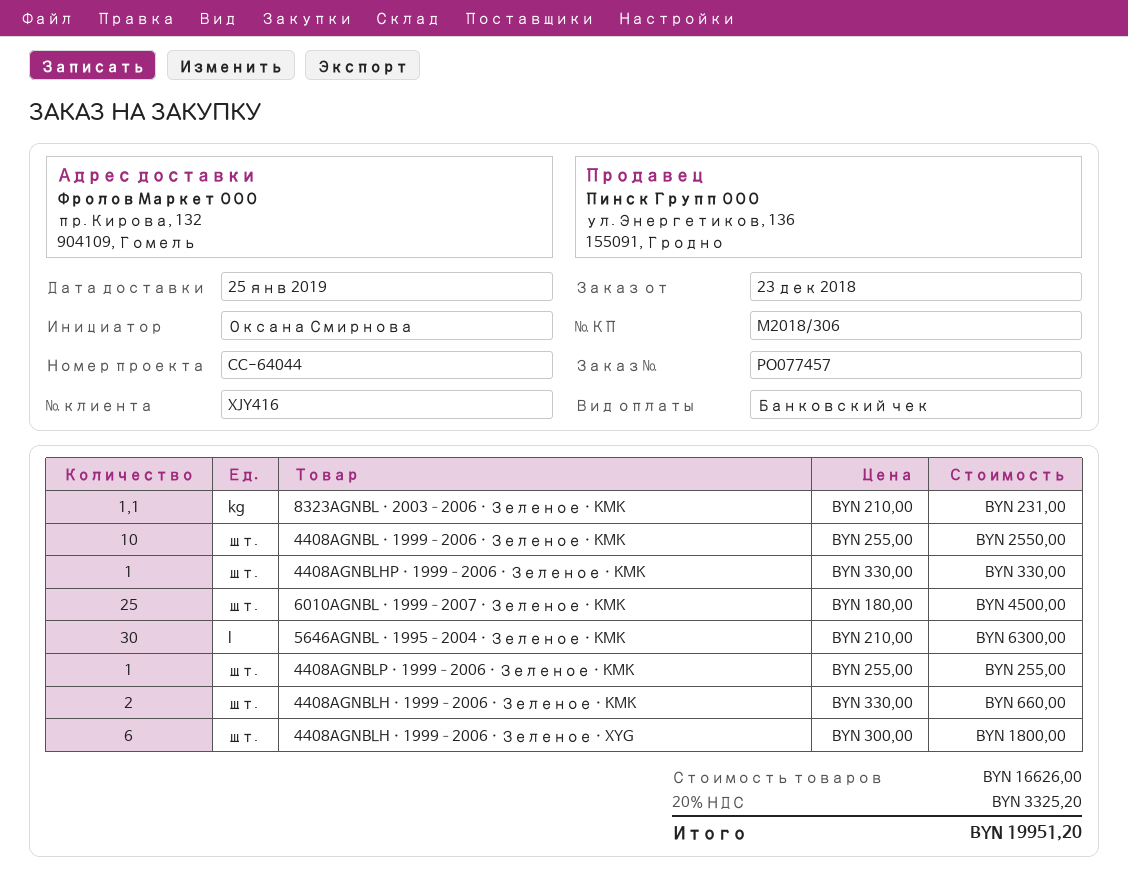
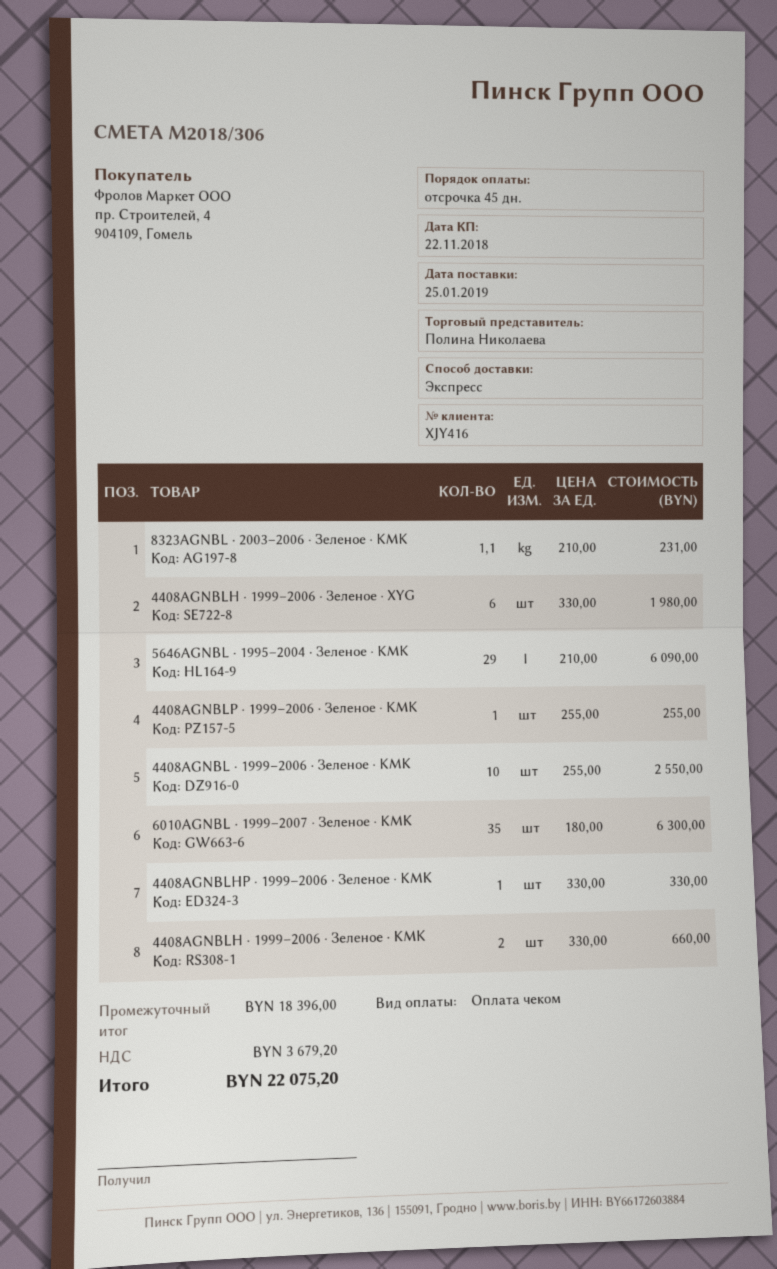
6010AGNBL · 1999–2007 · Зеленое · KMK: 25 x 180.00 = 4500.00 -> 35 x 180.00 = 6300.00
5646AGNBL · 1995–2004 · Зеленое · KMK: 30 x 210.00 = 6300.00 -> 29 x 210.00 = 6090.00
4408AGNBLH · 1999–2006 · Зеленое · XYG: 6 x 300.00 = 1800.00 -> 6 x 330.00 = 1980.00
subtotal: 16626.00 -> 18396.00
tax: 3325.20 -> 3679.20
total: 19951.20 -> 22075.20

